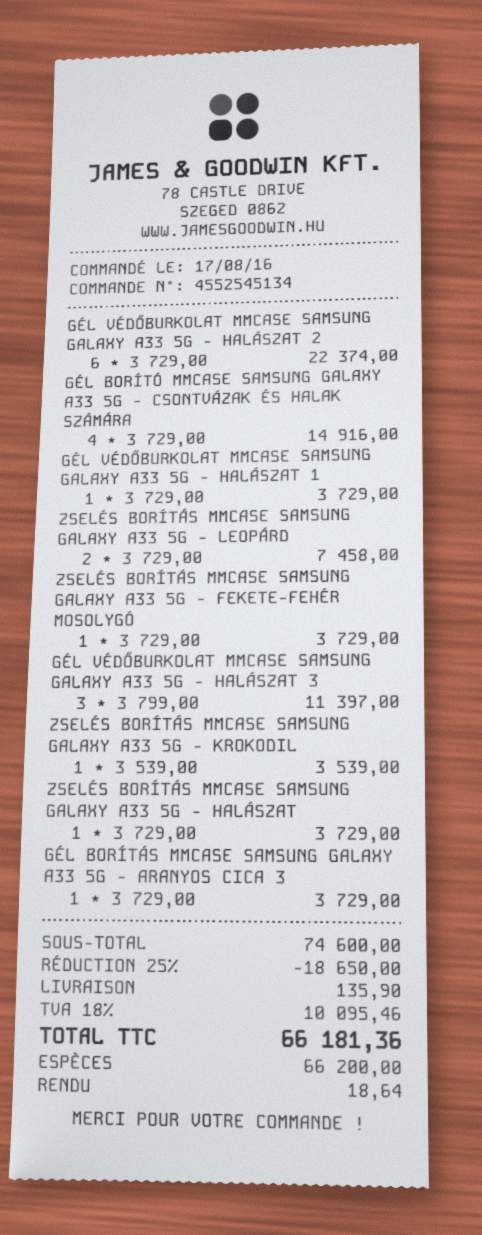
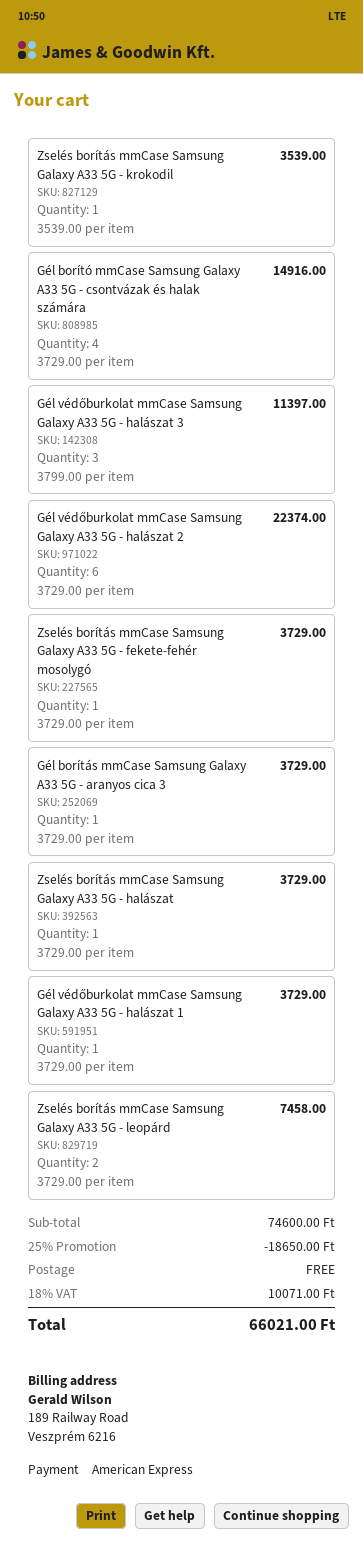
payment method: cash -> American Express
shipping: 135.90 -> 0.00
tax: 18% = 10095.46 -> 18% = 10071.00
total: 66181.36 -> 66021.00

